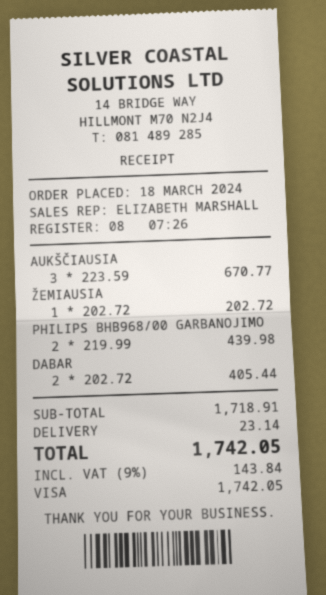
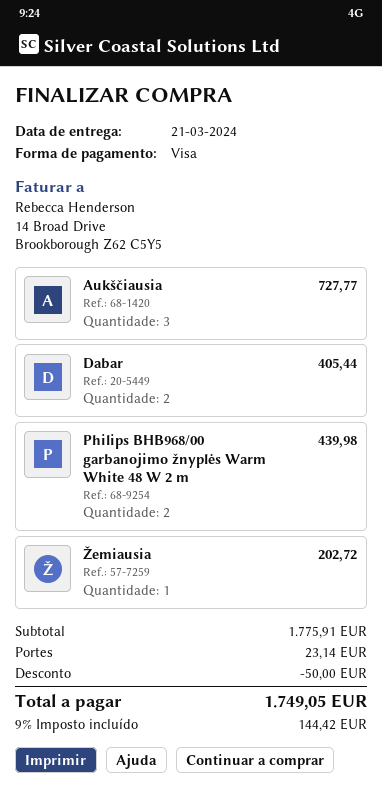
AUKŠČIAUSIA: 3 for 670.77 -> 3 for 727.77
subtotal: 1718.91 -> 1775.91
discount: none -> 50.00
tax: 9% = 143.84 -> 9% = 144.42
total: 1742.05 -> 1749.05

